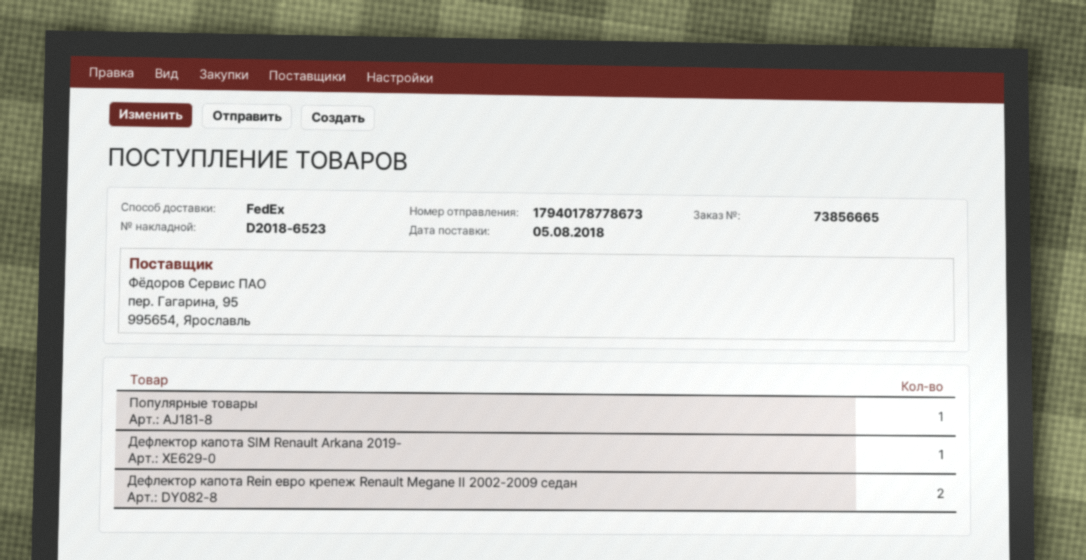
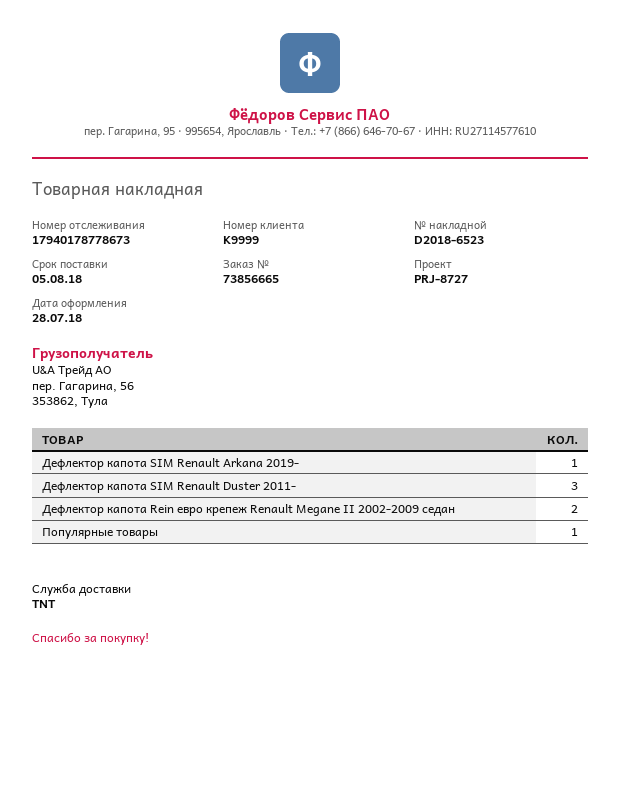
shipping method: FedEx -> TNT
Дефлектор капота SIM Renault Duster 2011-: none -> 3

